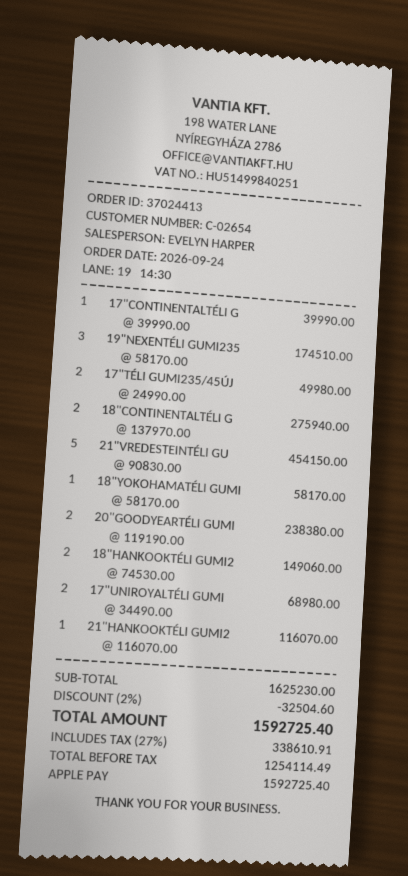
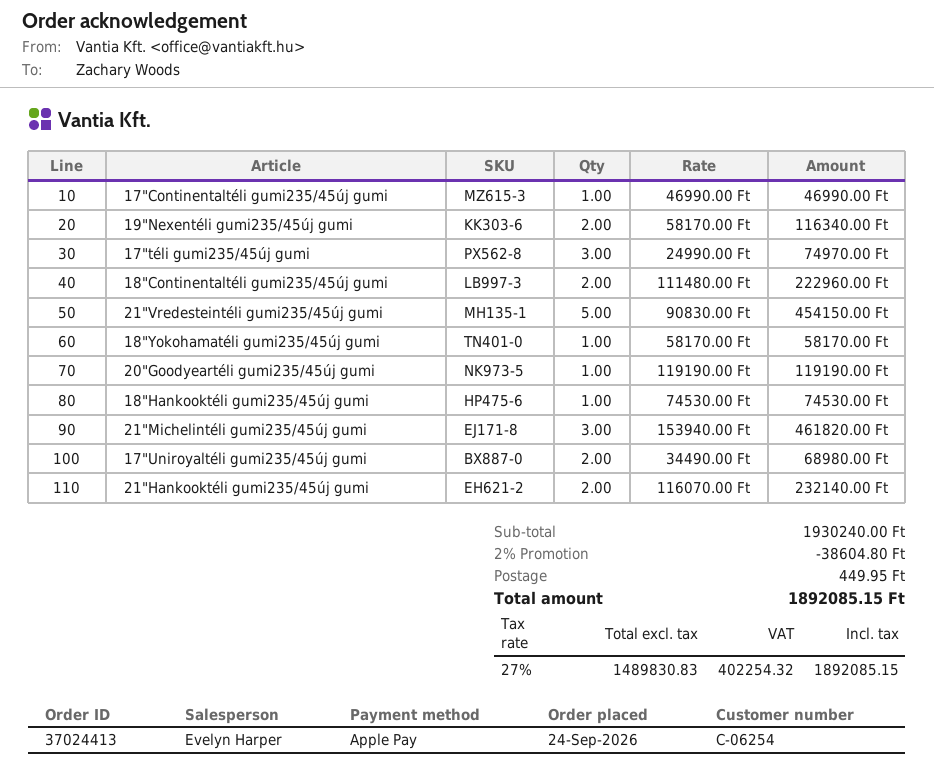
customer number: C-02654 -> C-06254
17"CONTINENTALTÉLI G: 1 x 39990.00 = 39990.00 -> 1 x 46990.00 = 46990.00
19"NEXENTÉLI GUMI235: 3 x 58170.00 = 174510.00 -> 2 x 58170.00 = 116340.00
17"TÉLI GUMI235/45ÚJ: 2 x 24990.00 = 49980.00 -> 3 x 24990.00 = 74970.00
18"CONTINENTALTÉLI G: 2 x 137970.00 = 275940.00 -> 2 x 111480.00 = 222960.00
20"GOODYEARTÉLI GUMI: 2 x 119190.00 = 238380.00 -> 1 x 119190.00 = 119190.00
18"HANKOOKTÉLI GUMI2: 2 x 74530.00 = 149060.00 -> 1 x 74530.00 = 74530.00
21"HANKOOKTÉLI GUMI2: 1 x 116070.00 = 116070.00 -> 2 x 116070.00 = 232140.00
21"Michelintéli gumi235/45új gumi: none -> 3 x 153940.00 = 461820.00
subtotal: 1625230.00 -> 1930240.00
discount: 2% = 32504.60 -> 2% = 38604.80
shipping: none -> 449.95
net: 1254114.49 -> 1489830.83
tax: 27% = 338610.91 -> 27% = 402254.32
total: 1592725.40 -> 1892085.15

